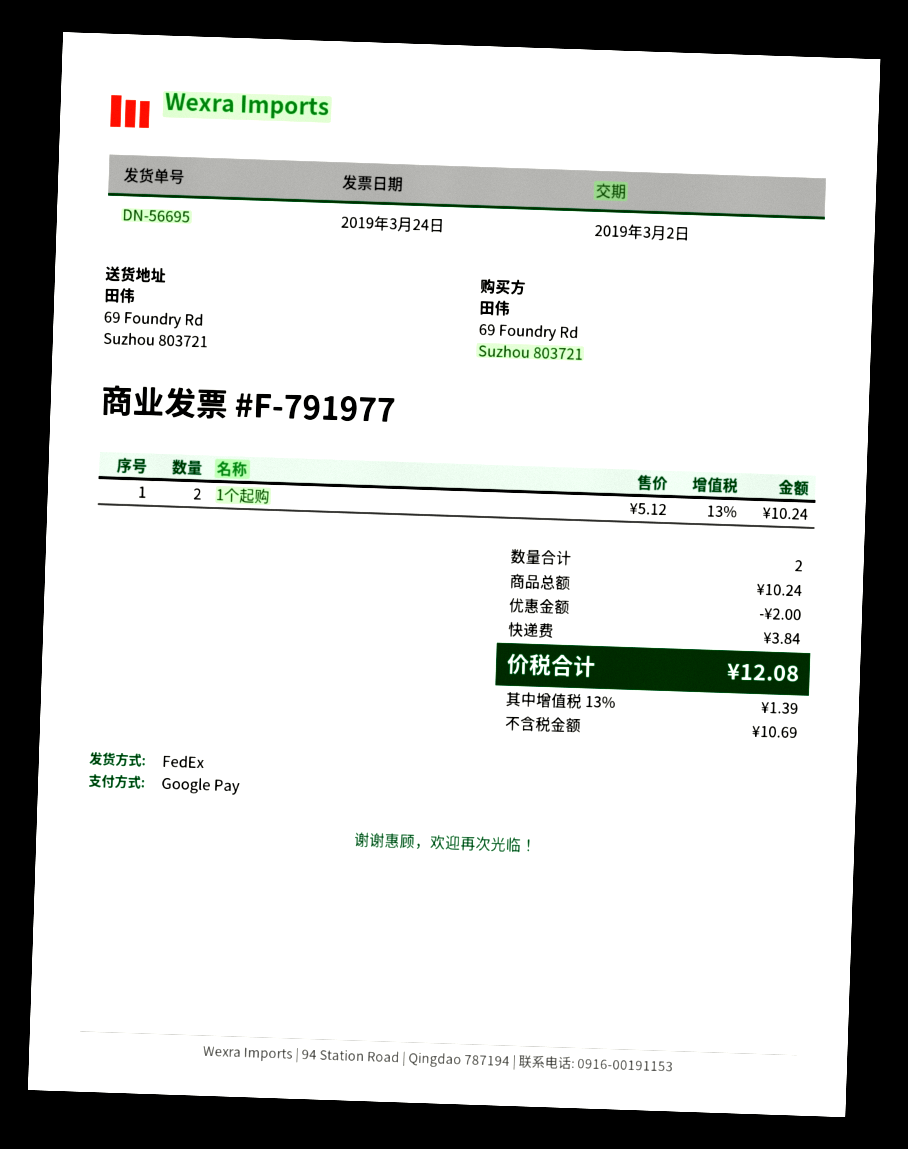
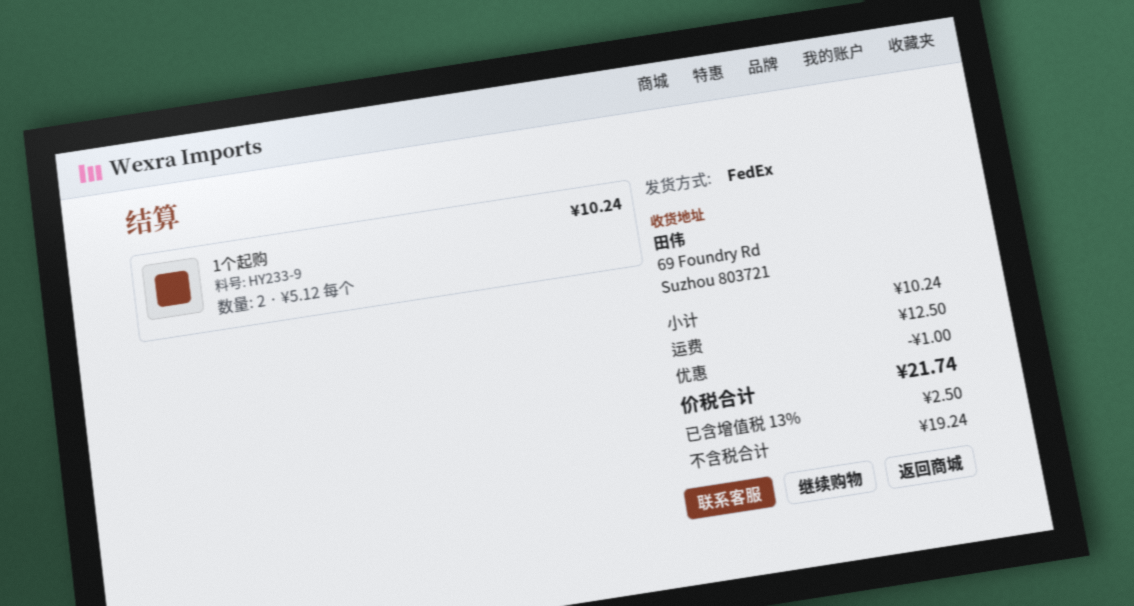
discount: 2.00 -> 1.00
shipping: 3.84 -> 12.50
net: 10.69 -> 19.24
tax: 13% = 1.39 -> 13% = 2.50
total: 12.08 -> 21.74

